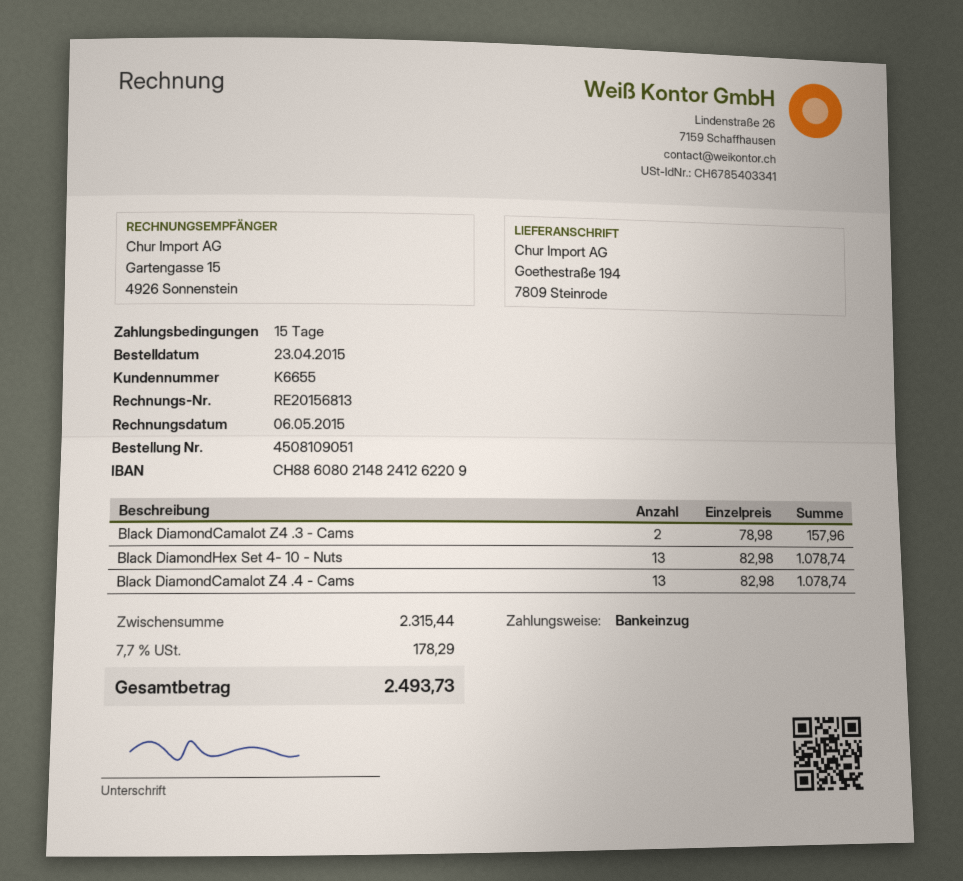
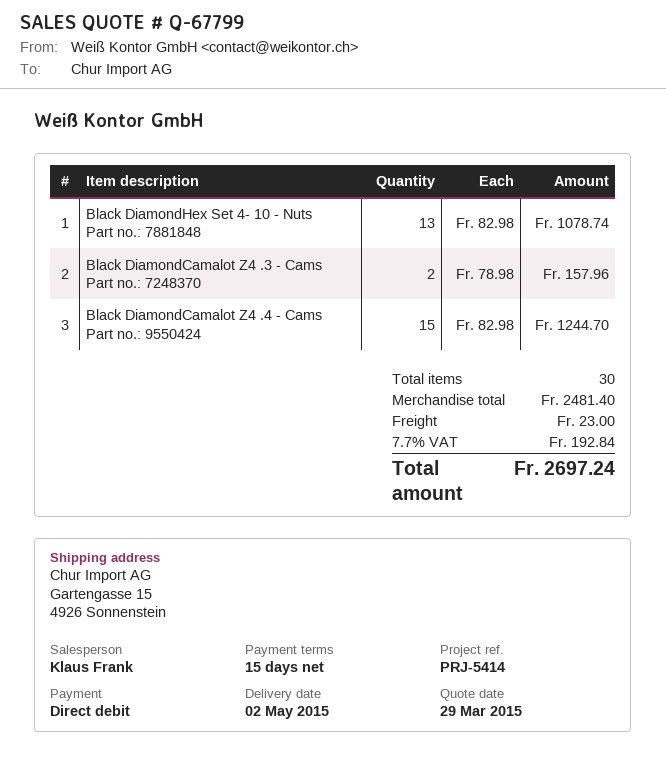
ship to: Goethestraße 194, 7809 Steinrode -> Gartengasse 15, 4926 Sonnenstein
Black DiamondCamalot Z4 .4 - Cams: 13 x 82.98 = 1078.74 -> 15 x 82.98 = 1244.70
subtotal: 2315.44 -> 2481.40
shipping: none -> 23.00
tax: 7.7% = 178.29 -> 7.7% = 192.84
total: 2493.73 -> 2697.24

